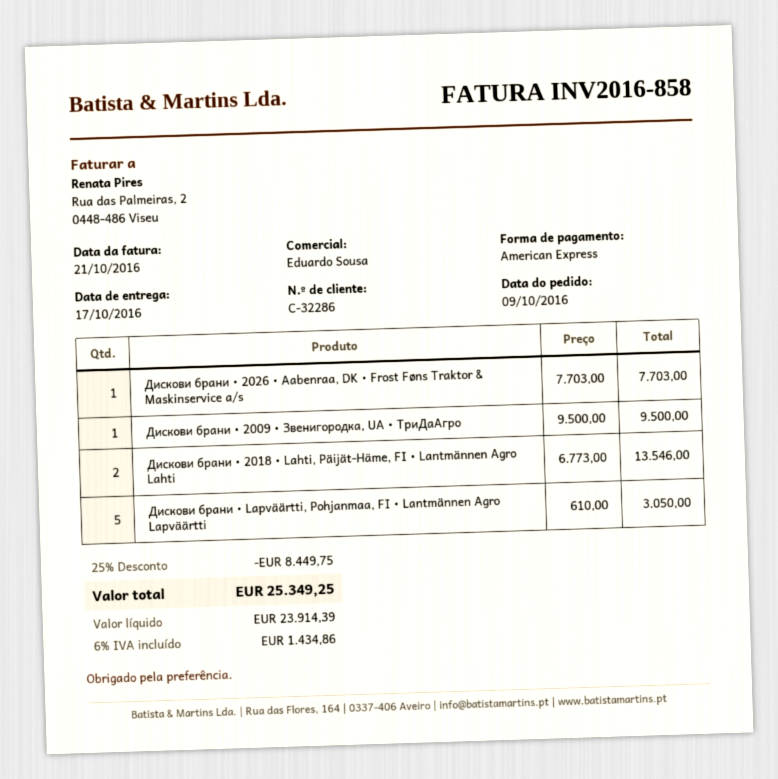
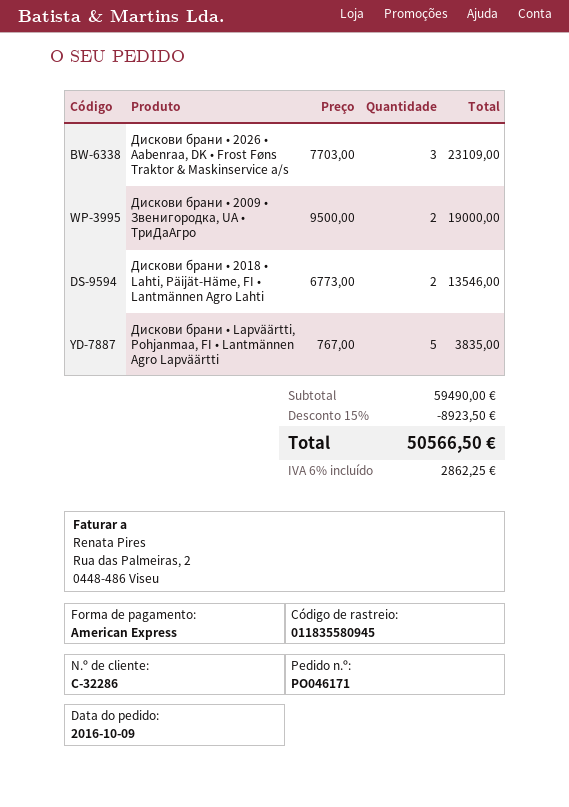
Дискови брани • 2026 • Aabenraa, DK • Frost Føns Traktor & Maskinservice a/s: 1 x 7703.00 = 7703.00 -> 3 x 7703.00 = 23109.00
Дискови брани • 2009 • Звенигородка, UA • ТриДаАгро: 1 x 9500.00 = 9500.00 -> 2 x 9500.00 = 19000.00
Дискови брани • Lapväärtti, Pohjanmaa, FI • Lantmännen Agro Lapväärtti: 5 x 610.00 = 3050.00 -> 5 x 767.00 = 3835.00
discount: 25% = 8449.75 -> 15% = 8923.50
tax: 6% = 1434.86 -> 6% = 2862.25
total: 25349.25 -> 50566.50

